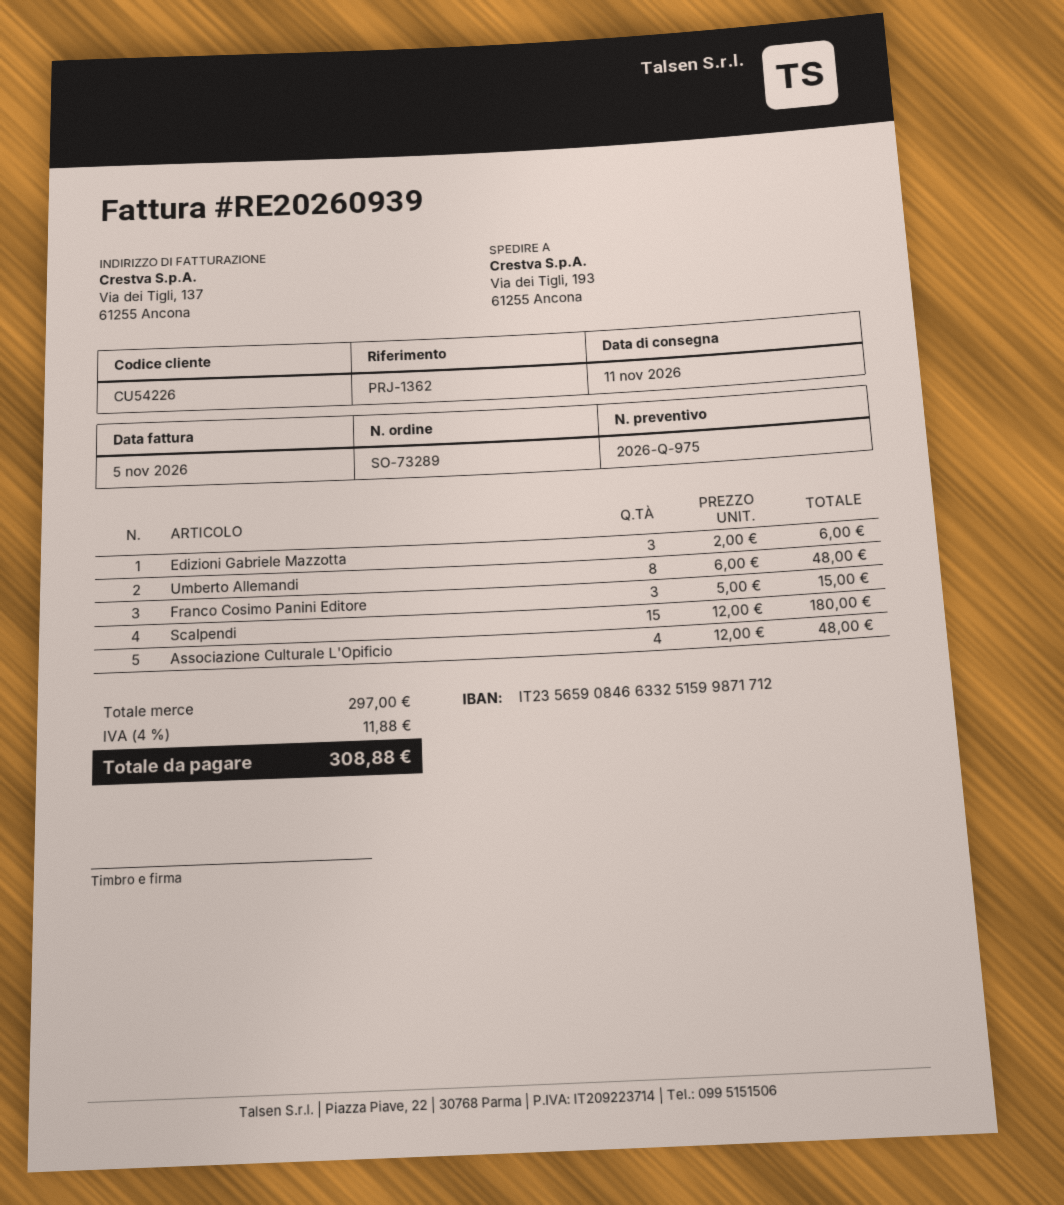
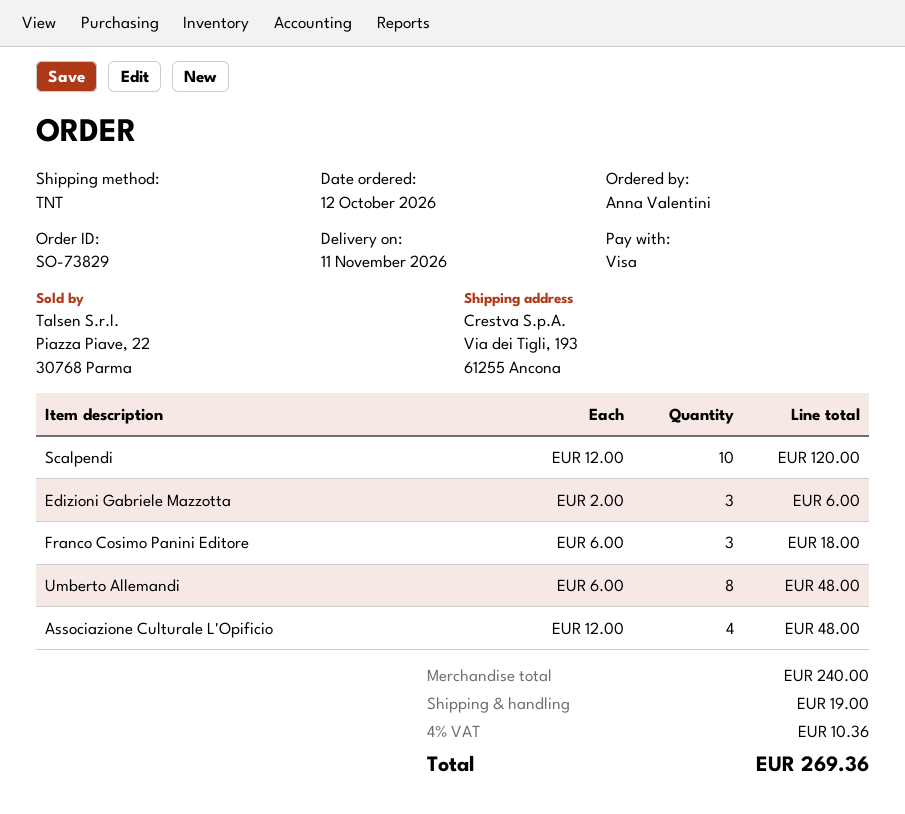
order number: SO-73289 -> SO-73829
Franco Cosimo Panini Editore: 3 x 5.00 = 15.00 -> 3 x 6.00 = 18.00
Scalpendi: 15 x 12.00 = 180.00 -> 10 x 12.00 = 120.00
subtotal: 297.00 -> 240.00
shipping: none -> 19.00
tax: 4% = 11.88 -> 4% = 10.36
total: 308.88 -> 269.36

